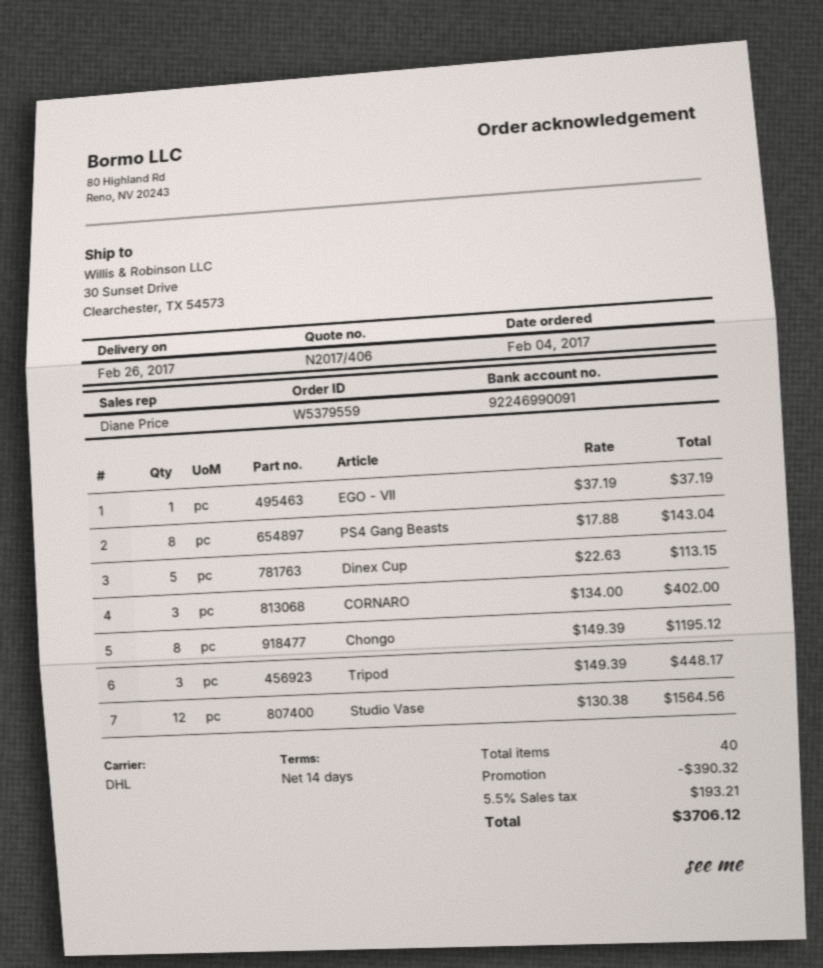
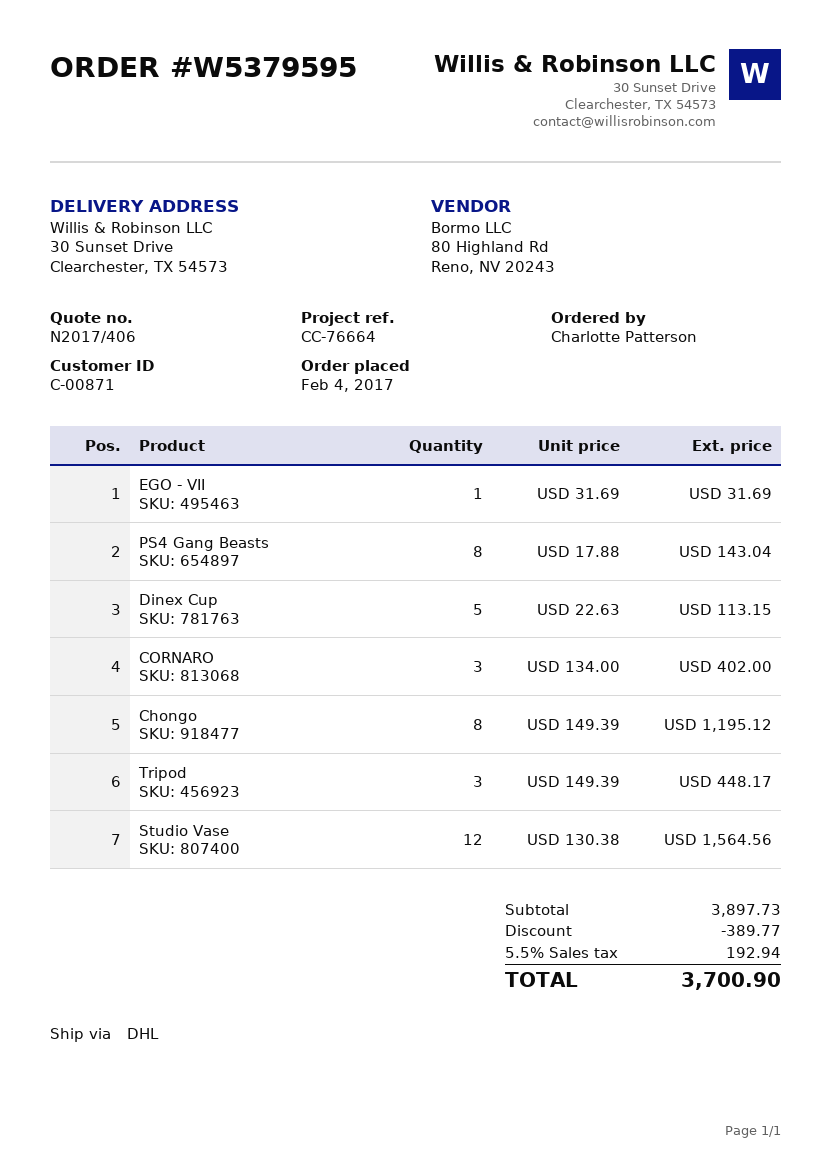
order number: W5379559 -> W5379595
EGO - VII: 1 x 37.19 = 37.19 -> 1 x 31.69 = 31.69
discount: 390.32 -> 389.77
tax: 5.5% = 193.21 -> 5.5% = 192.94
total: 3706.12 -> 3700.90

